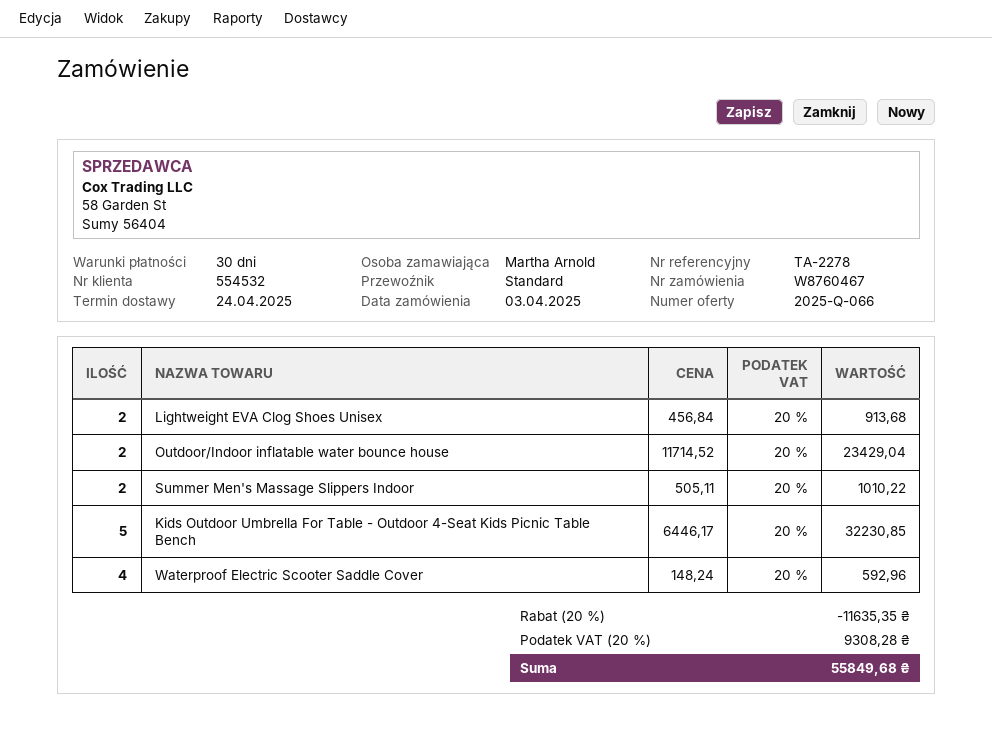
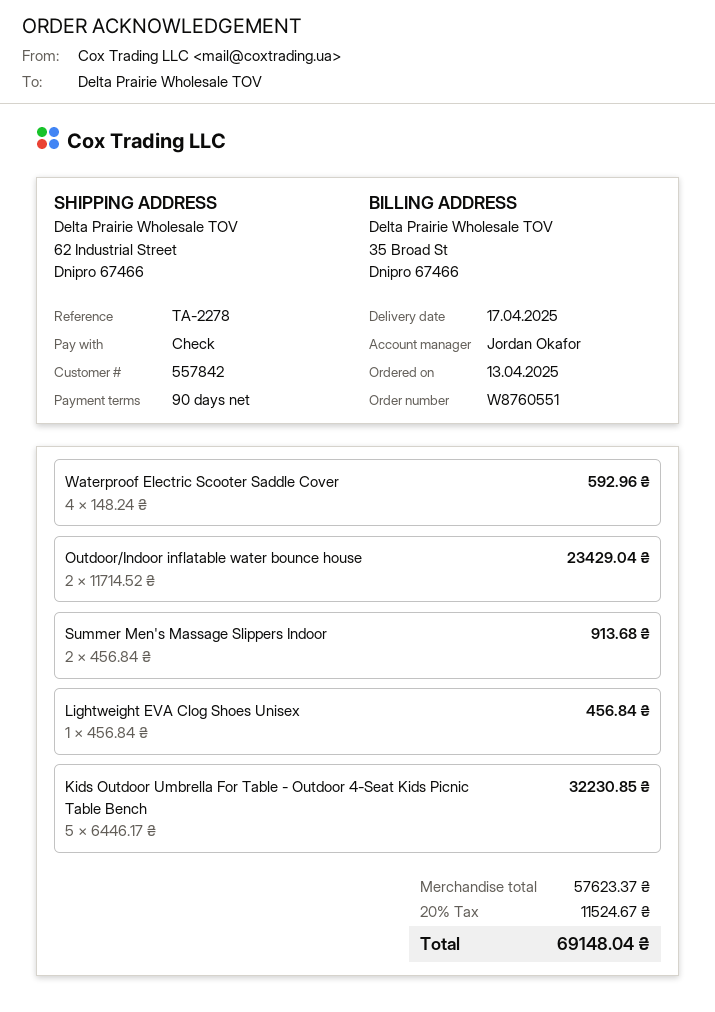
order number: W8760467 -> W8760551
order date: 2025-04-03 -> 2025-04-13
delivery date: 2025-04-24 -> 2025-04-17
payment terms: 30 days -> 90 days
customer number: 554532 -> 557842
Lightweight EVA Clog Shoes Unisex: 2 x 456.84 = 913.68 -> 1 x 456.84 = 456.84
Summer Men's Massage Slippers Indoor: 2 x 505.11 = 1010.22 -> 2 x 456.84 = 913.68
discount: 20% = 11635.35 -> none
tax: 20% = 9308.28 -> 20% = 11524.67
total: 55849.68 -> 69148.04

